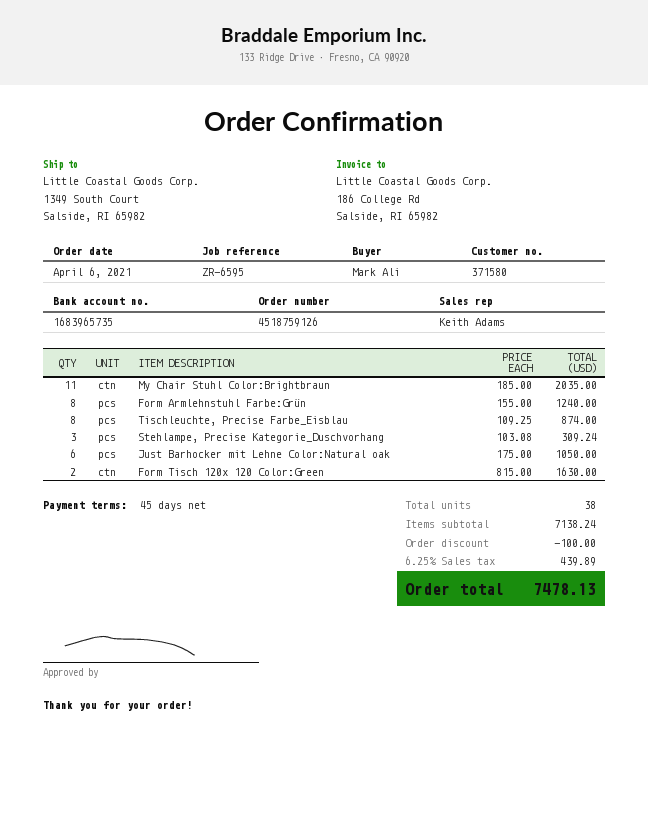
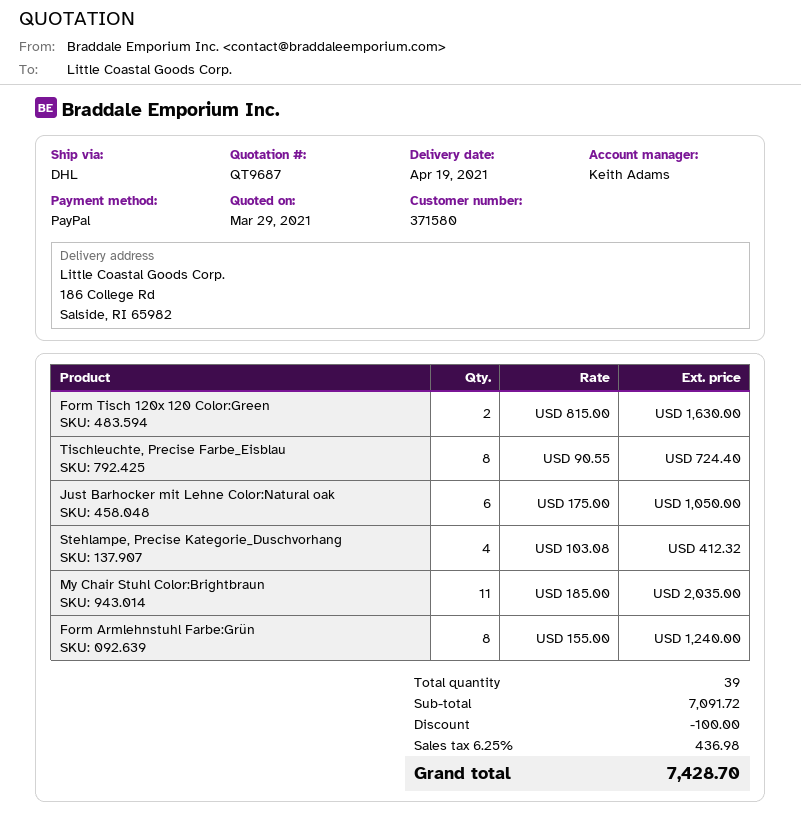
ship to: 1349 South Court, Salside, RI 65982 -> 186 College Rd, Salside, RI 65982
Tischleuchte, Precise Farbe_Eisblau: 8 x 109.25 = 874.00 -> 8 x 90.55 = 724.40
Stehlampe, Precise Kategorie_Duschvorhang: 3 x 103.08 = 309.24 -> 4 x 103.08 = 412.32
total quantity: 38 -> 39
subtotal: 7138.24 -> 7091.72
tax: 6.25% = 439.89 -> 6.25% = 436.98
total: 7478.13 -> 7428.70

